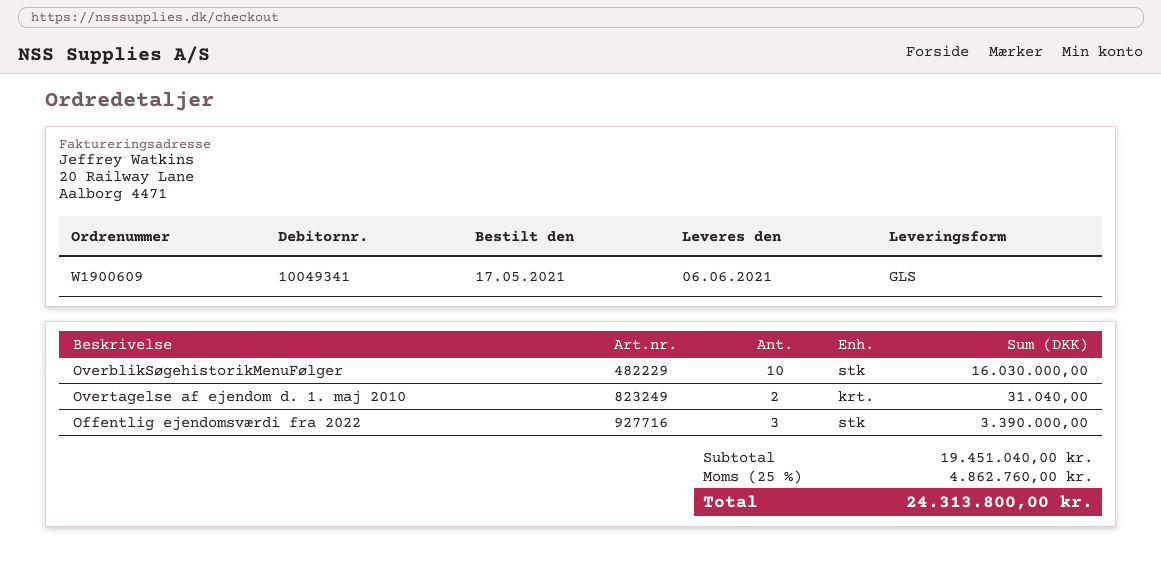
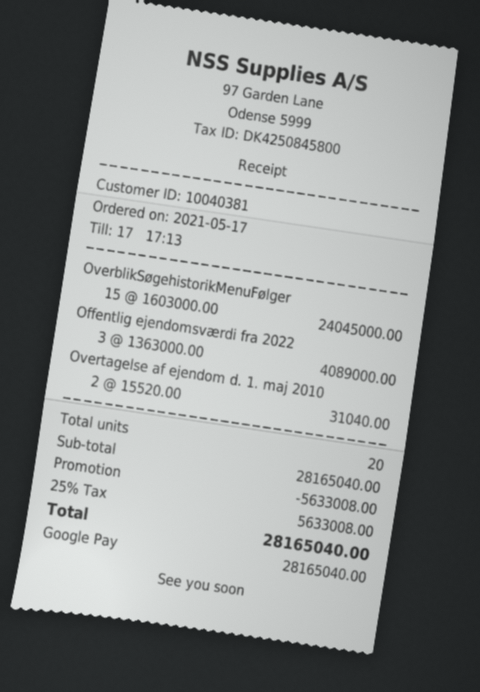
customer number: 10049341 -> 10040381
OverblikSøgehistorikMenuFølger: 10 for 16030000.00 -> 15 for 24045000.00
Offentlig ejendomsværdi fra 2022: 3 for 3390000.00 -> 3 for 4089000.00
subtotal: 19451040.00 -> 28165040.00
discount: none -> 5633008.00
tax: 25% = 4862760.00 -> 25% = 5633008.00
total: 24313800.00 -> 28165040.00

